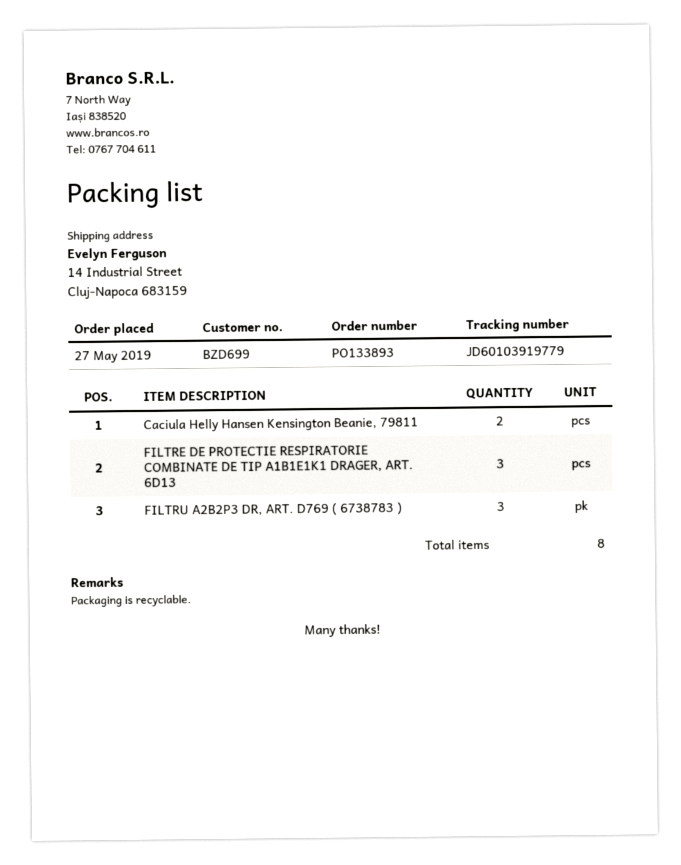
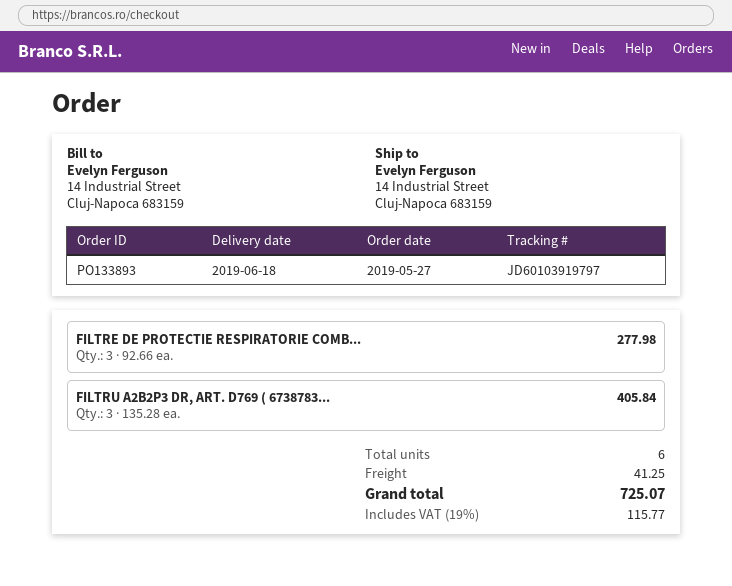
tracking number: JD60103919779 -> JD60103919797
Caciula Helly Hansen Kensington Beanie, 79811: 2 -> none
total quantity: 8 -> 6

